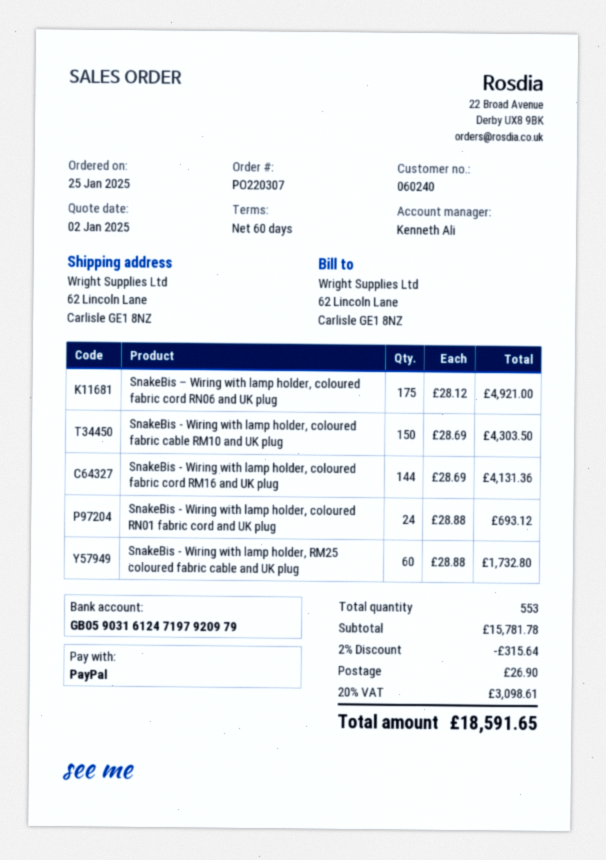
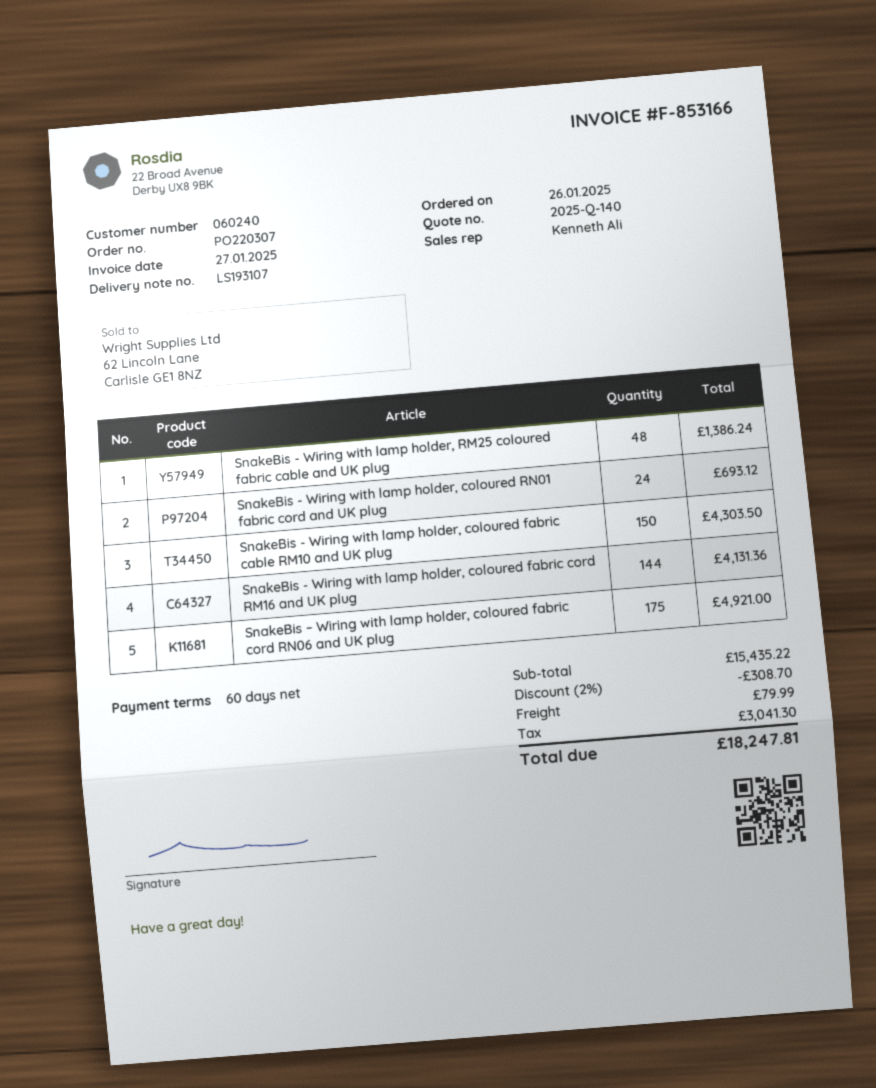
order date: 2025-01-25 -> 2025-01-26
SnakeBis - Wiring with lamp holder, RM25 coloured fabric cable and UK plug: 60 for 1732.80 -> 48 for 1386.24
subtotal: 15781.78 -> 15435.22
discount: 2% = 315.64 -> 2% = 308.70
shipping: 26.90 -> 79.99
tax: 3098.61 -> 3041.30
total: 18591.65 -> 18247.81

